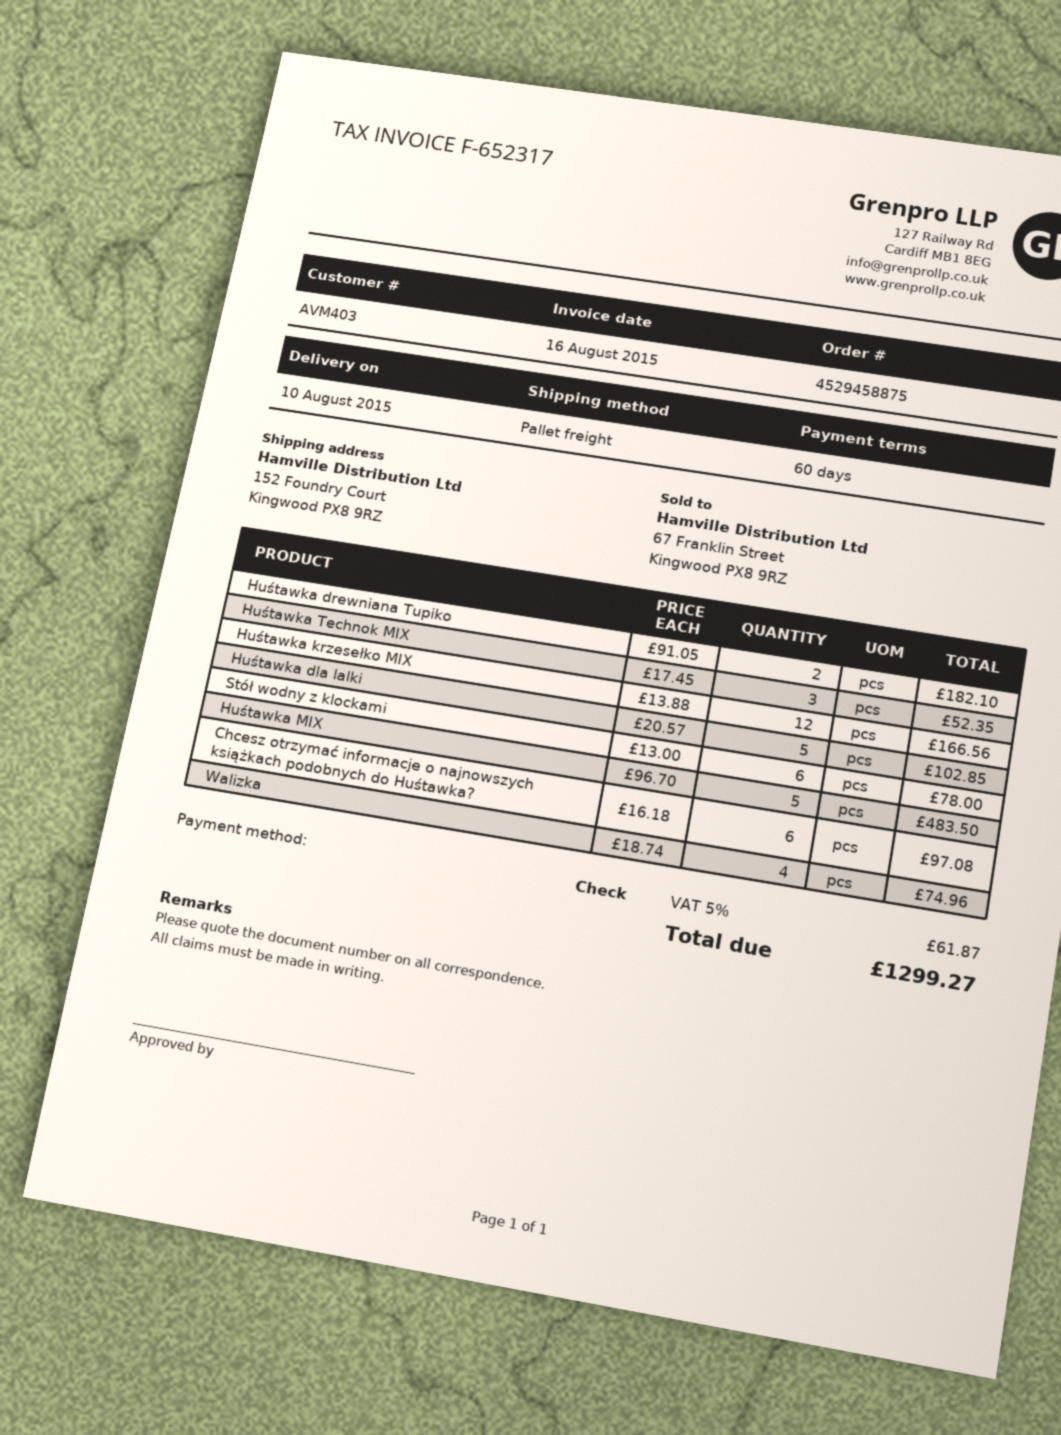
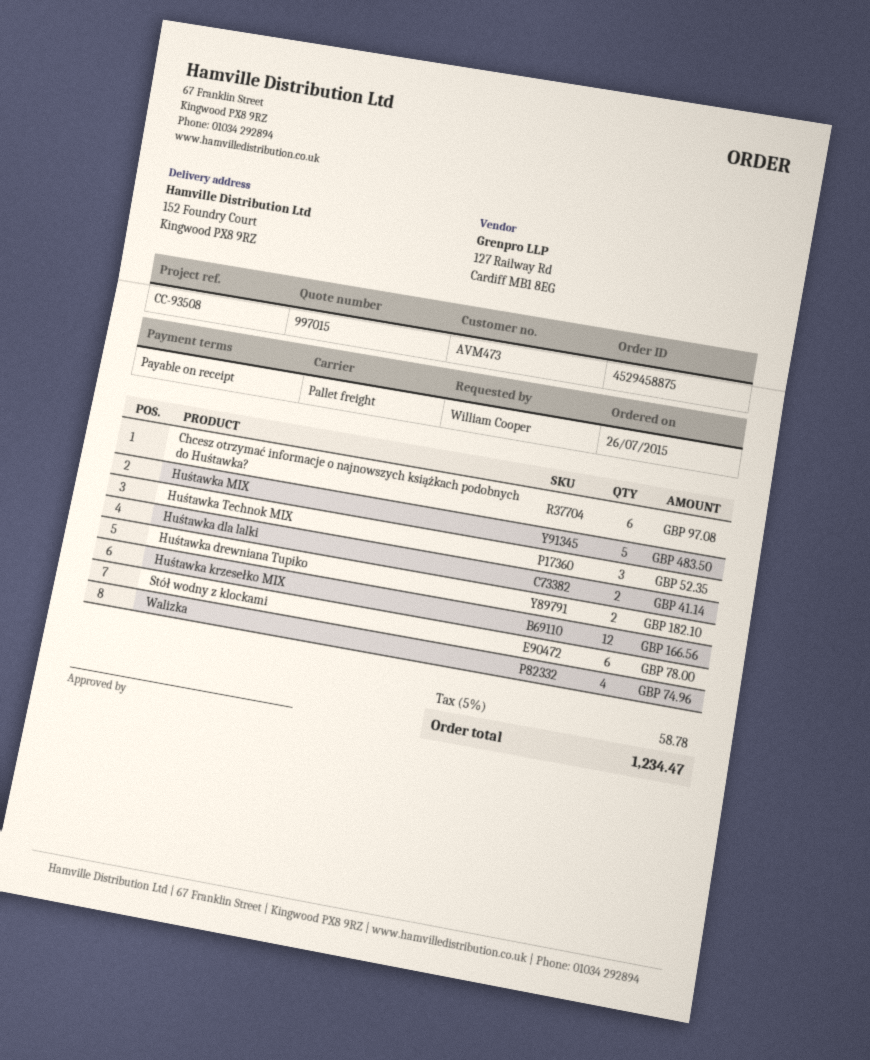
payment terms: 60 days -> on receipt
customer number: AVM403 -> AVM473
Huśtawka dla lalki: 5 for 102.85 -> 2 for 41.14
tax: 5% = 61.87 -> 5% = 58.78
total: 1299.27 -> 1234.47

